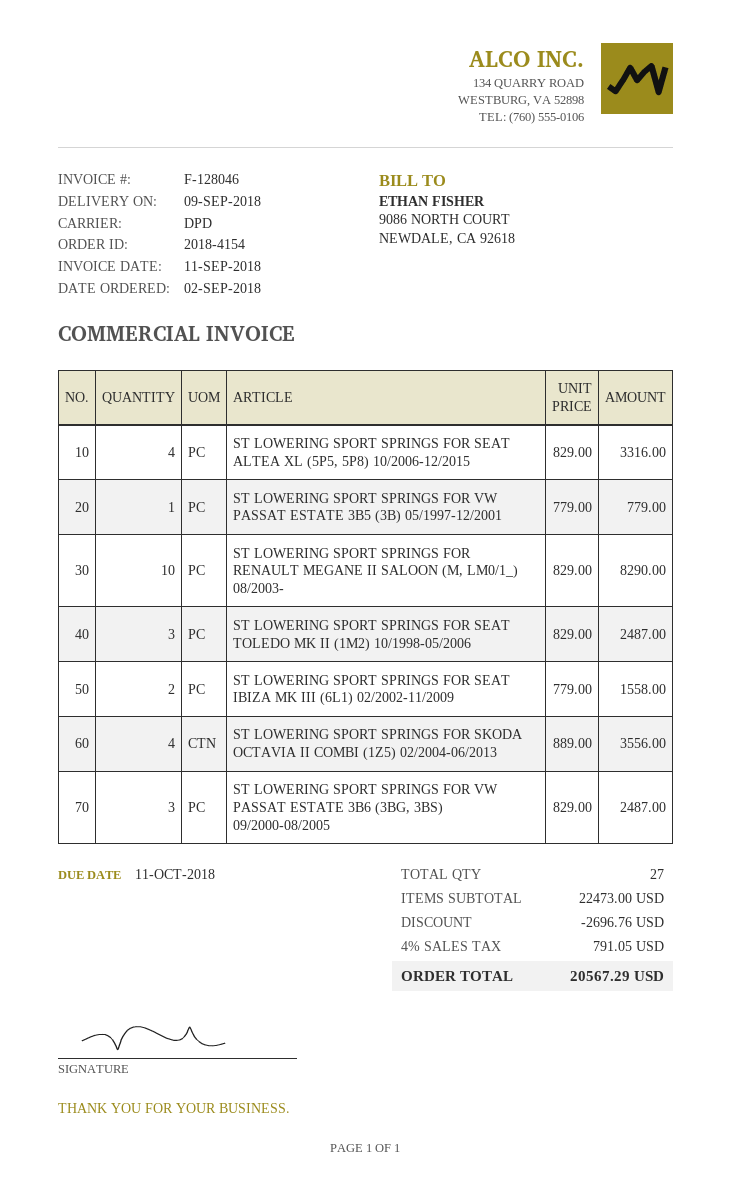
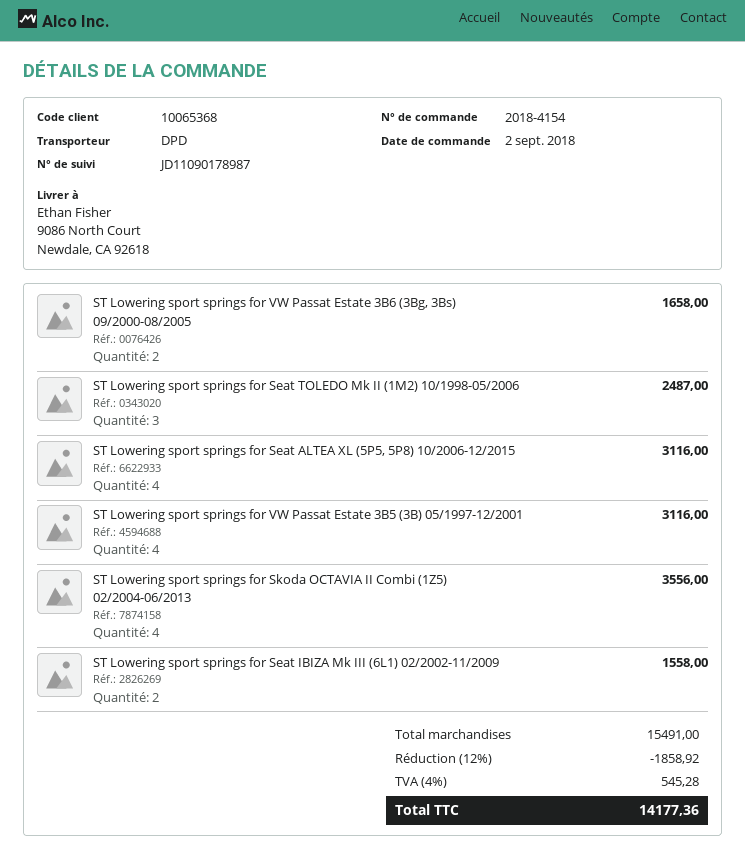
ST LOWERING SPORT SPRINGS FOR SEAT ALTEA XL (5P5, 5P8) 10/2006-12/2015: 4 for 3316.00 -> 4 for 3116.00
ST LOWERING SPORT SPRINGS FOR VW PASSAT ESTATE 3B5 (3B) 05/1997-12/2001: 1 for 779.00 -> 4 for 3116.00
ST LOWERING SPORT SPRINGS FOR RENAULT MEGANE II SALOON (M, LM0/1_) 08/2003-: 10 for 8290.00 -> none
ST LOWERING SPORT SPRINGS FOR VW PASSAT ESTATE 3B6 (3BG, 3BS) 09/2000-08/2005: 3 for 2487.00 -> 2 for 1658.00
subtotal: 22473.00 -> 15491.00
discount: 2696.76 -> 1858.92
tax: 4% = 791.05 -> 4% = 545.28
total: 20567.29 -> 14177.36

